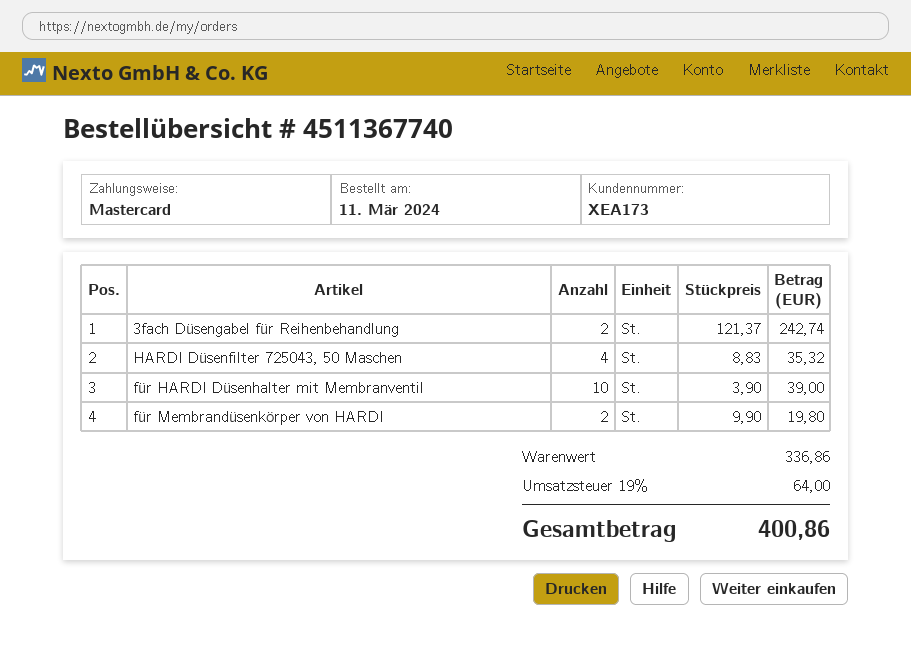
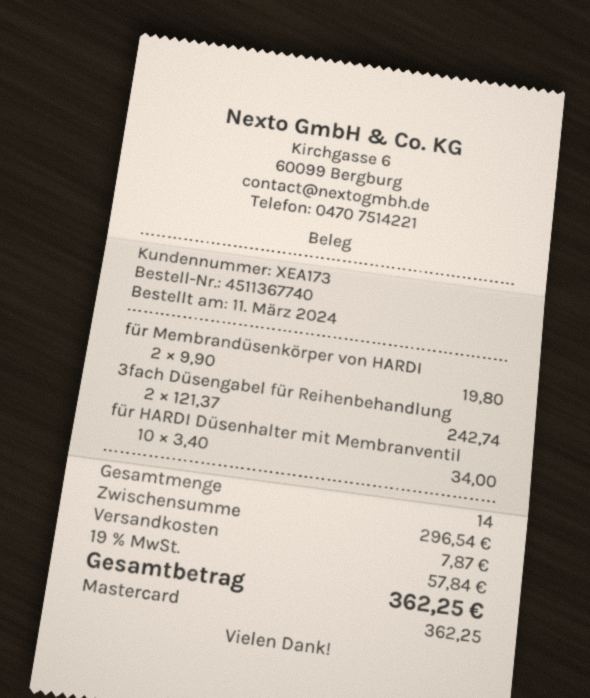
HARDI Düsenfilter 725043, 50 Maschen: 4 x 8.83 = 35.32 -> none
für HARDI Düsenhalter mit Membranventil: 10 x 3.90 = 39.00 -> 10 x 3.40 = 34.00
subtotal: 336.86 -> 296.54
shipping: none -> 7.87
tax: 19% = 64.00 -> 19% = 57.84
total: 400.86 -> 362.25

